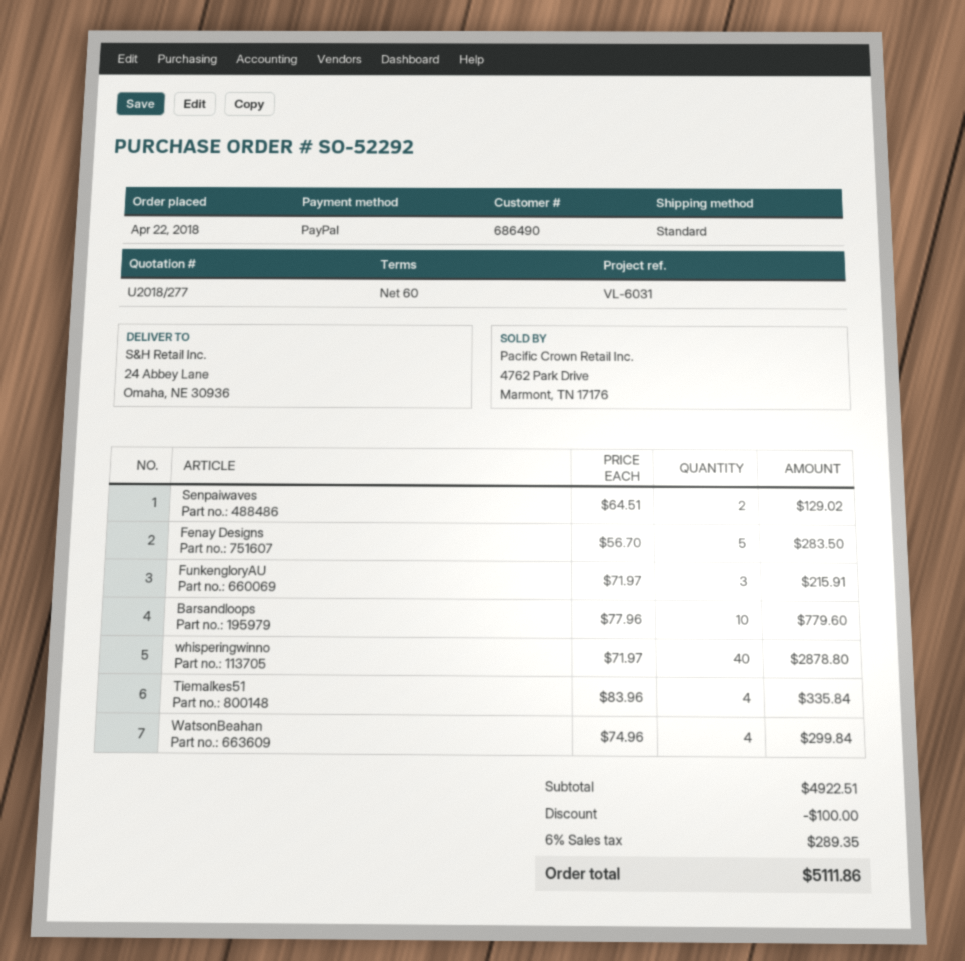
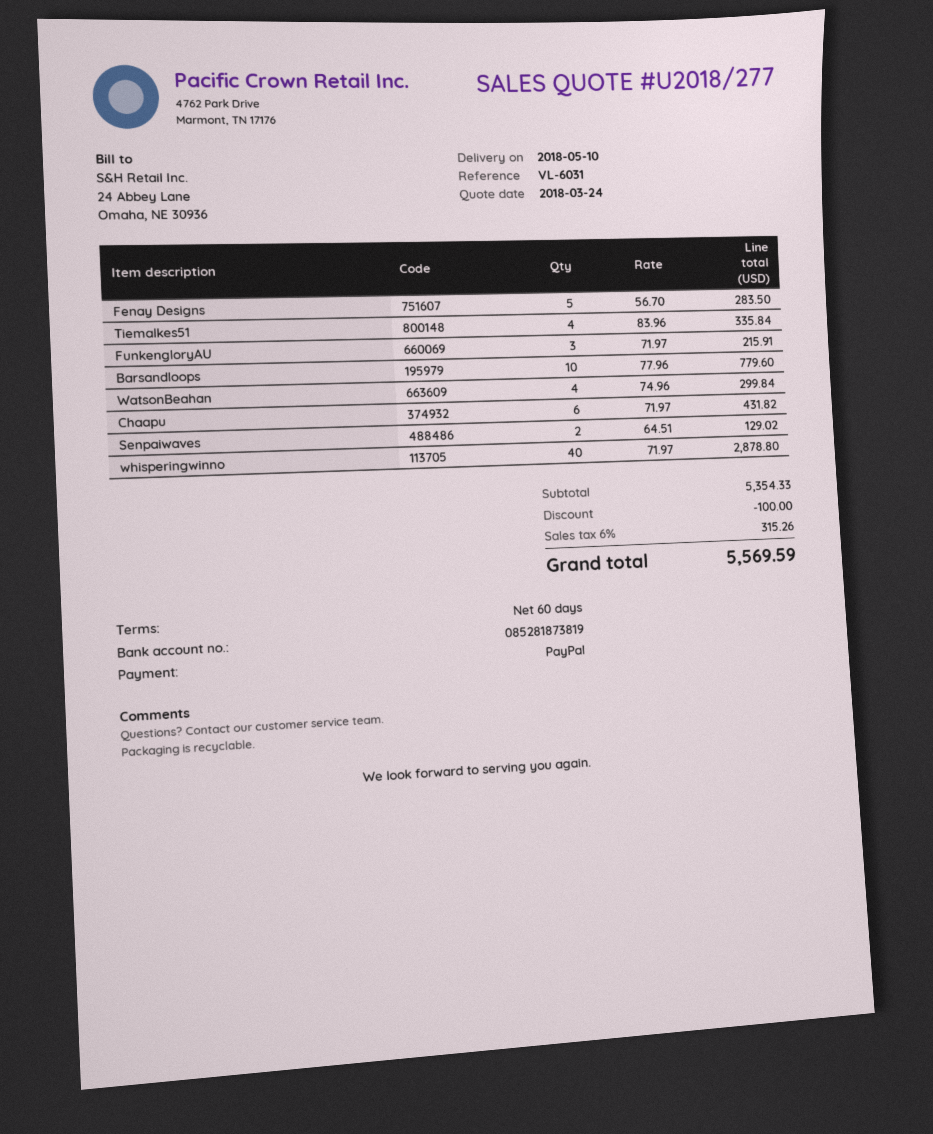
Chaapu: none -> 6 x 71.97 = 431.82
subtotal: 4922.51 -> 5354.33
tax: 6% = 289.35 -> 6% = 315.26
total: 5111.86 -> 5569.59

